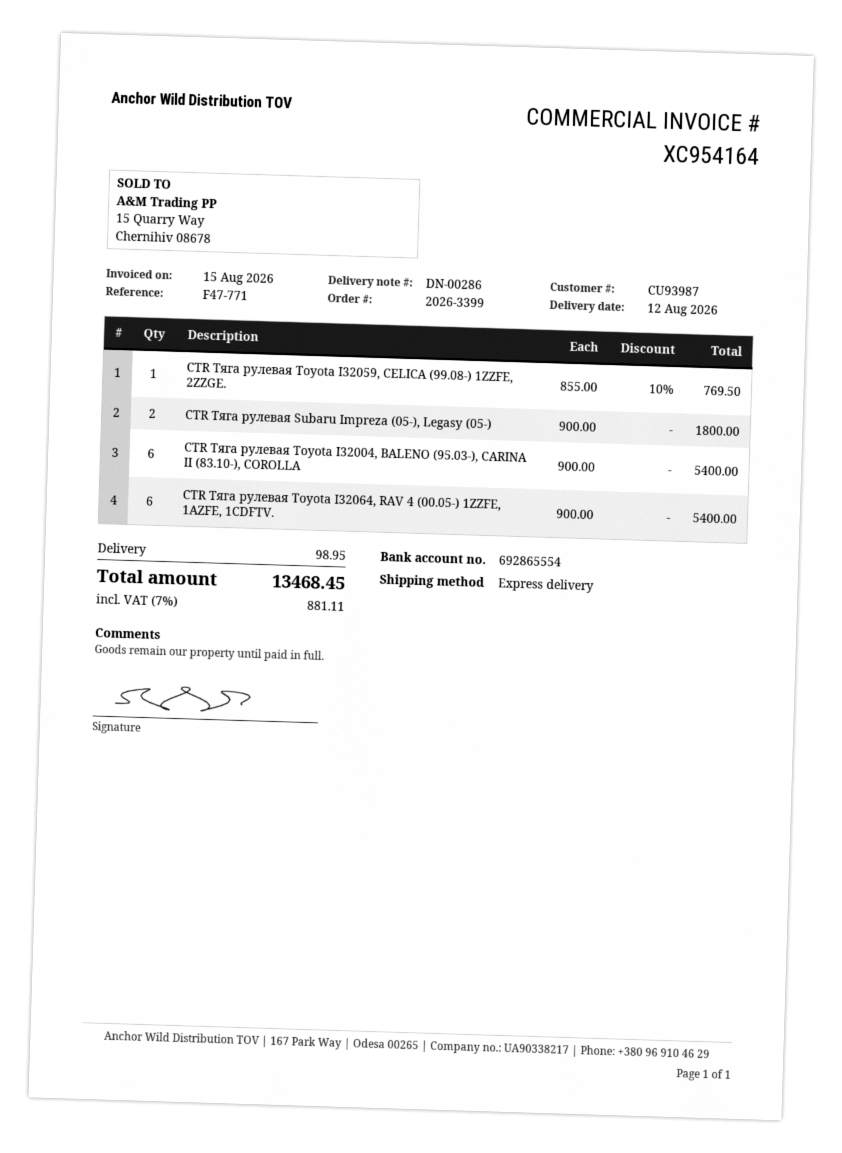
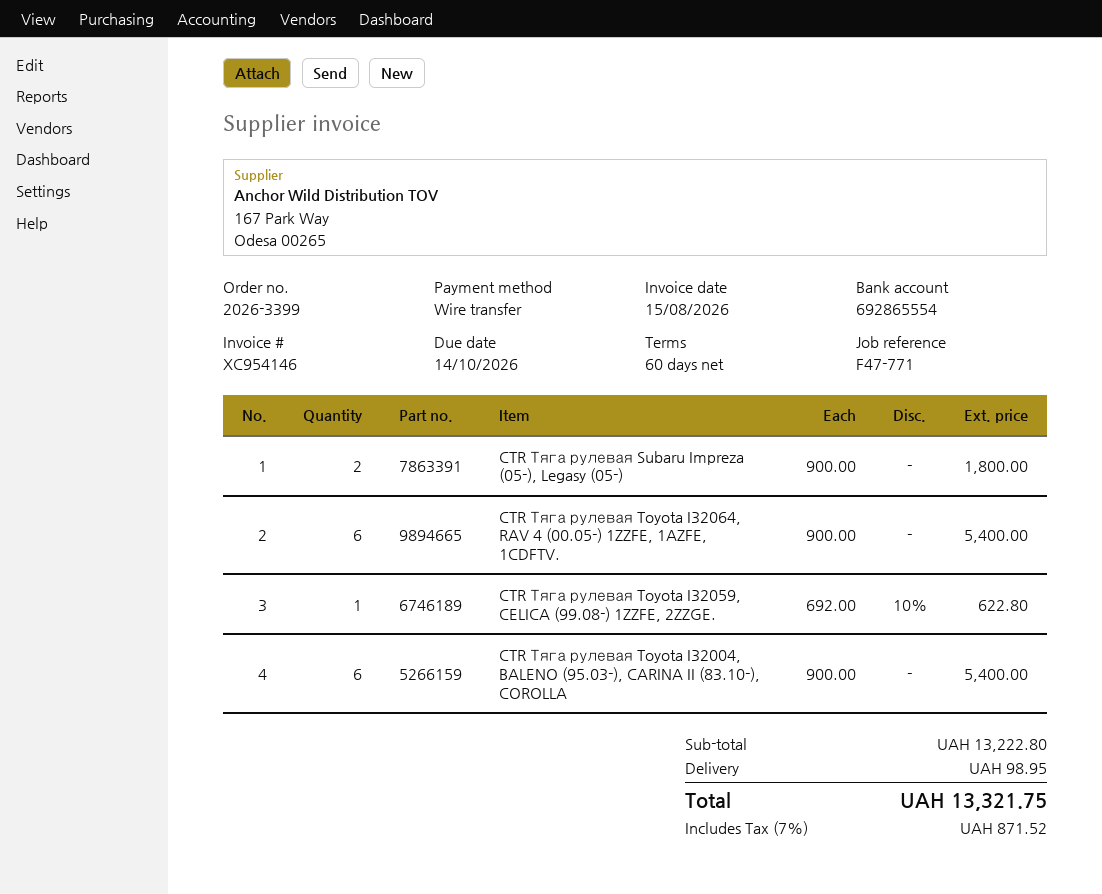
invoice number: XC954164 -> XC954146
CTR Тяга рулевая Toyota I32059, CELICA (99.08-) 1ZZFE, 2ZZGE.: 1 x 855.00 - 10% = 769.50 -> 1 x 692.00 - 10% = 622.80
tax: 7% = 881.11 -> 7% = 871.52
total: 13468.45 -> 13321.75

